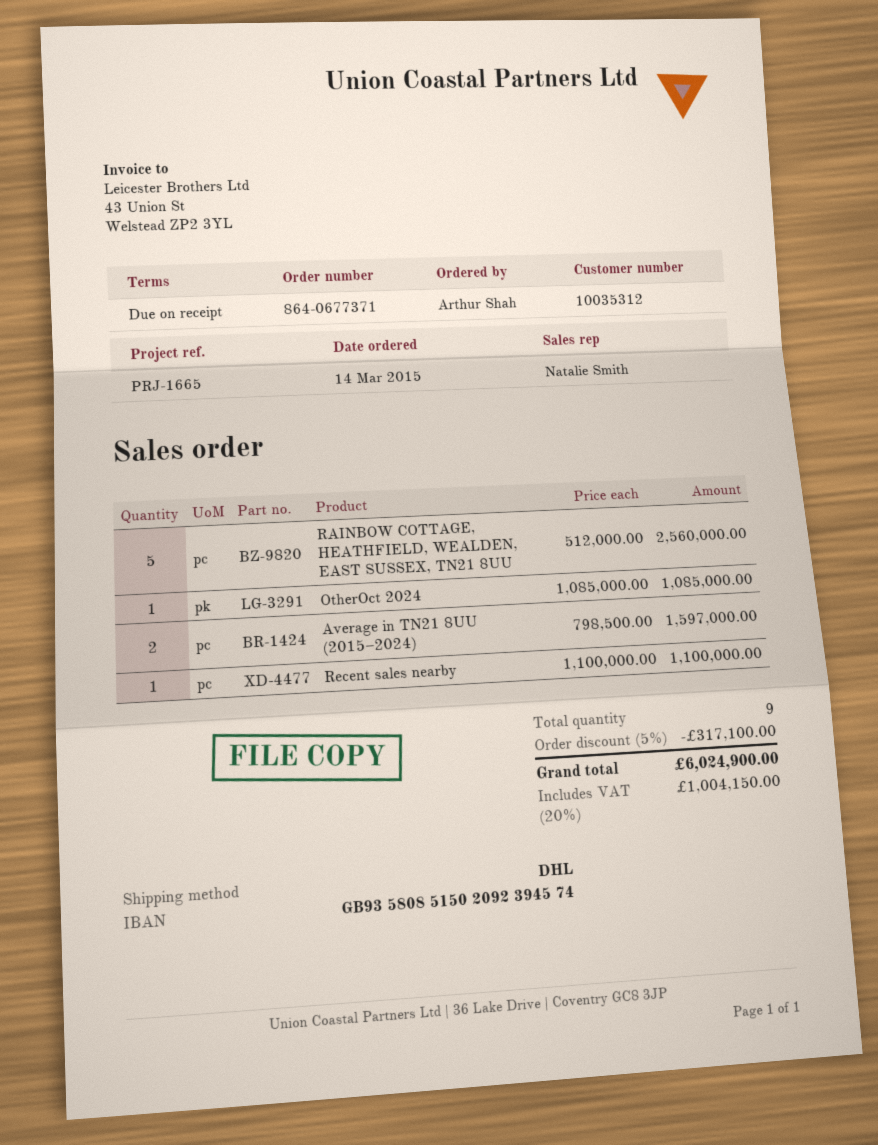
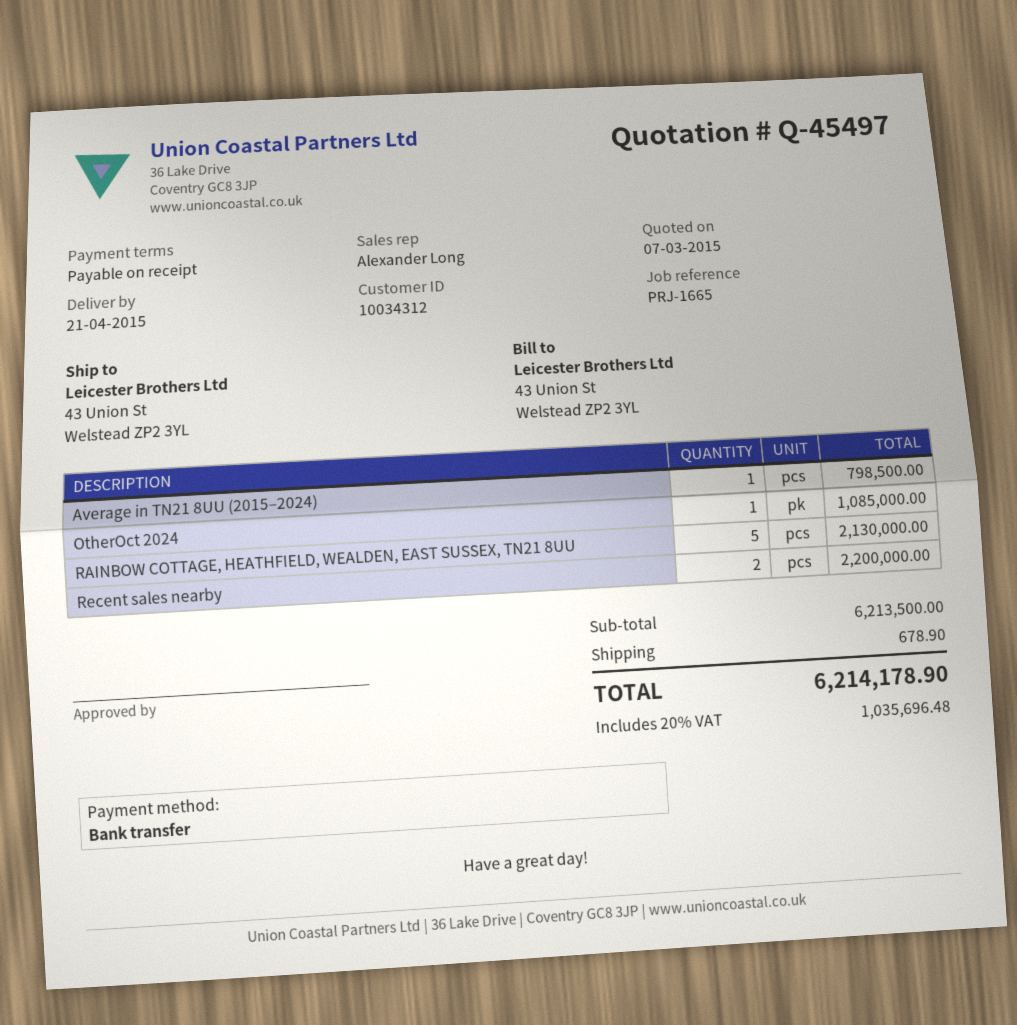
customer number: 10035312 -> 10034312
sales rep: Natalie Smith -> Alexander Long
RAINBOW COTTAGE, HEATHFIELD, WEALDEN, EAST SUSSEX, TN21 8UU: 5 for 2560000.00 -> 5 for 2130000.00
Average in TN21 8UU (2015–2024): 2 for 1597000.00 -> 1 for 798500.00
Recent sales nearby: 1 for 1100000.00 -> 2 for 2200000.00
discount: 5% = 317100.00 -> none
shipping: none -> 678.90
tax: 20% = 1004150.00 -> 20% = 1035696.48
total: 6024900.00 -> 6214178.90

